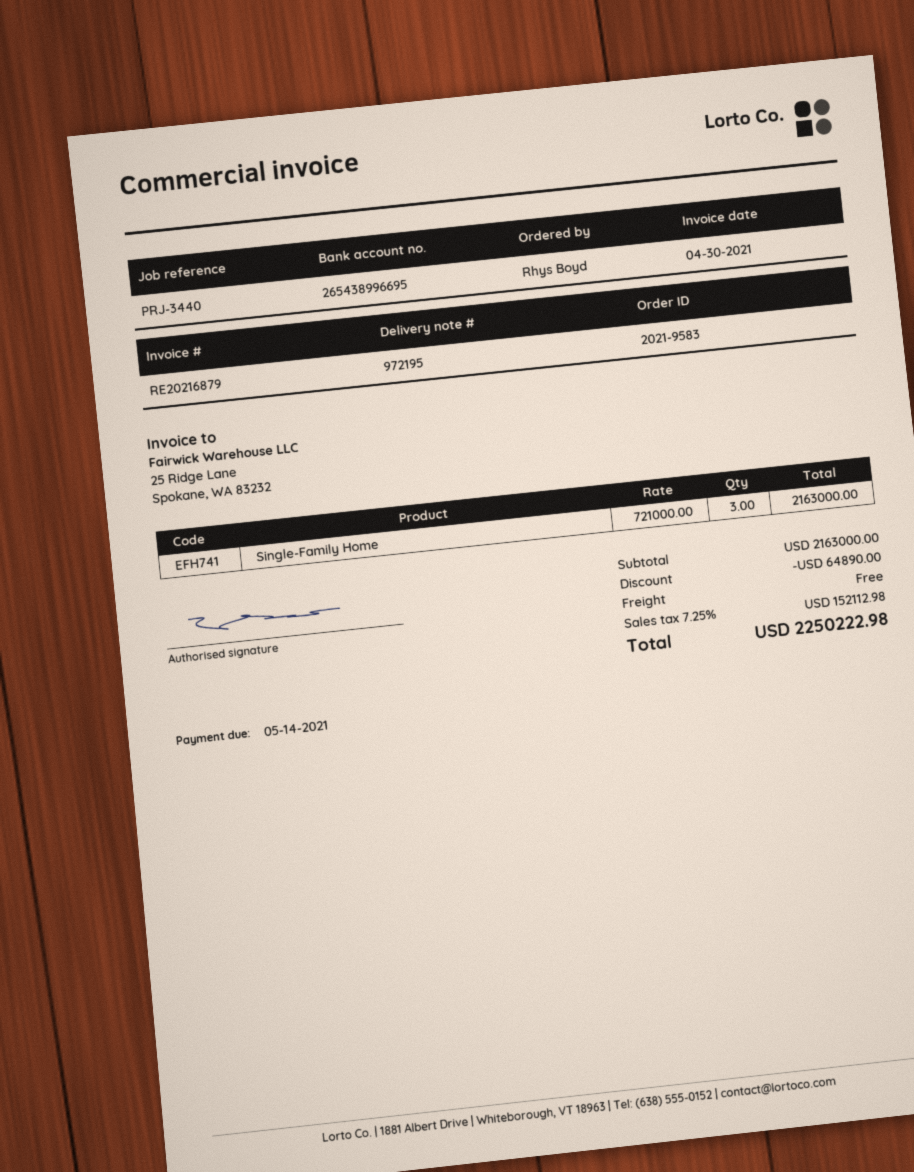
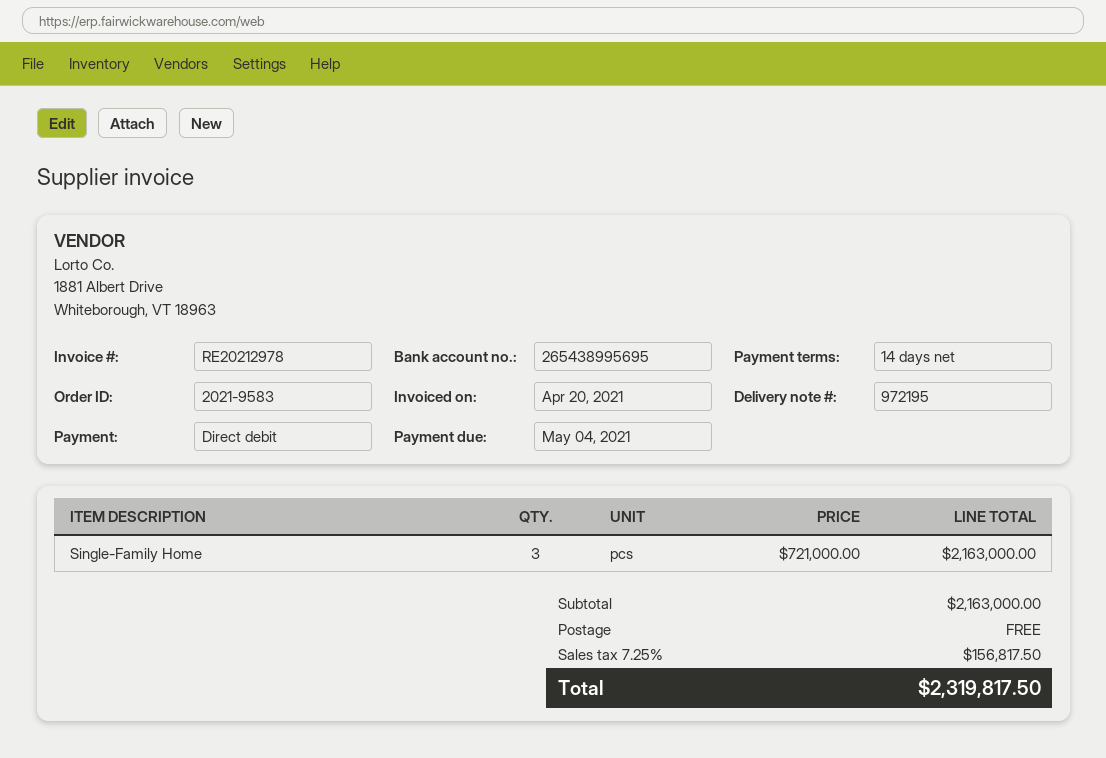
invoice number: RE20216879 -> RE20212978
invoice date: 2021-04-30 -> 2021-04-20
due date: 2021-05-14 -> 2021-05-04
bank account: 265438996695 -> 265438995695
discount: 64890.00 -> none
tax: 7.25% = 152112.98 -> 7.25% = 156817.50
total: 2250222.98 -> 2319817.50

